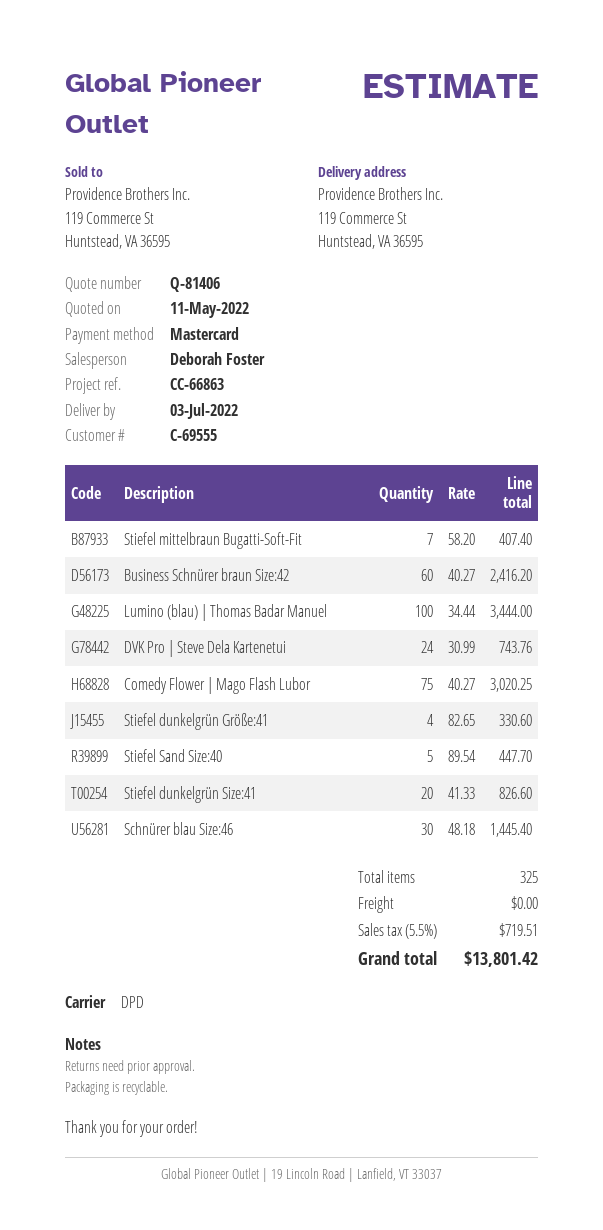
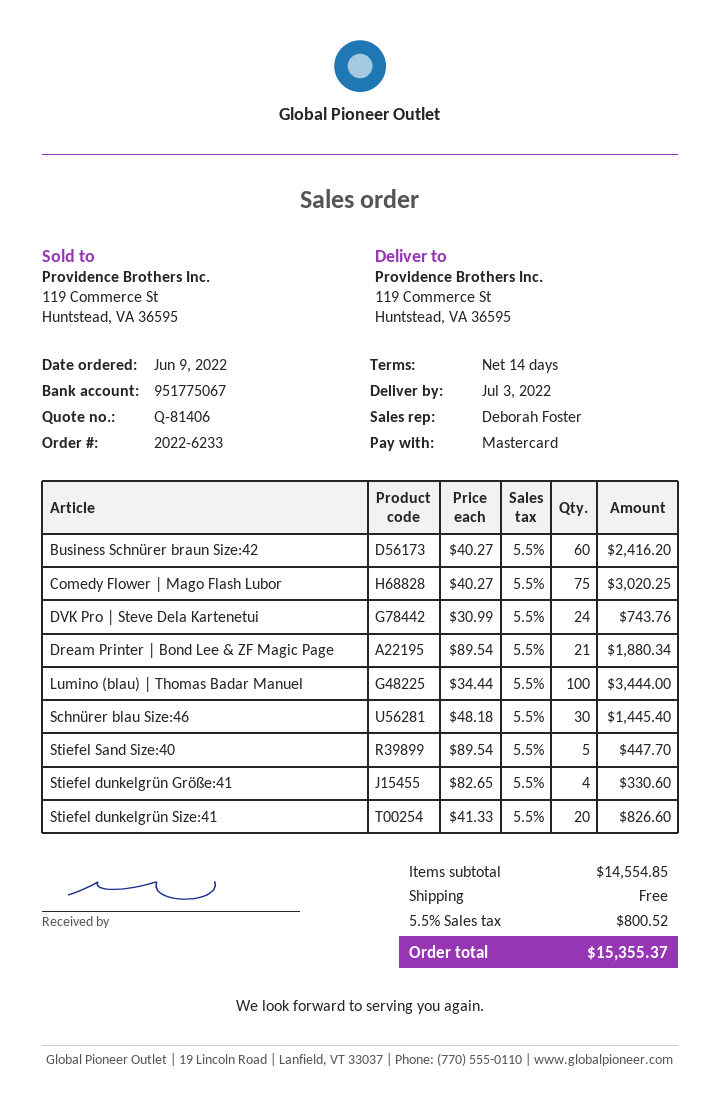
Stiefel mittelbraun Bugatti-Soft-Fit: 7 x 58.20 = 407.40 -> none
Dream Printer | Bond Lee & ZF Magic Page: none -> 21 x 89.54 = 1880.34
tax: 5.5% = 719.51 -> 5.5% = 800.52
total: 13801.42 -> 15355.37

